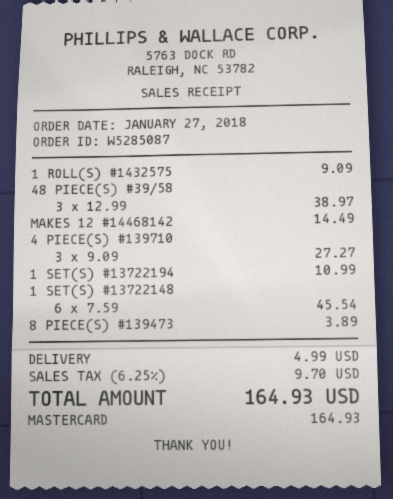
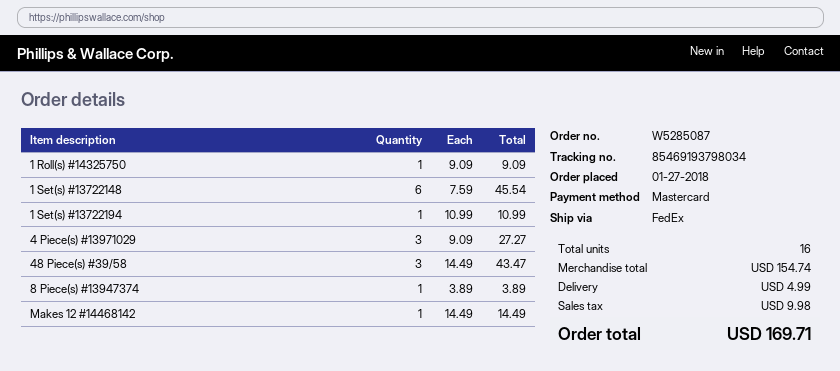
48 PIECE(S) #39/58: 3 x 12.99 = 38.97 -> 3 x 14.49 = 43.47
tax: 9.70 -> 9.98
total: 164.93 -> 169.71

